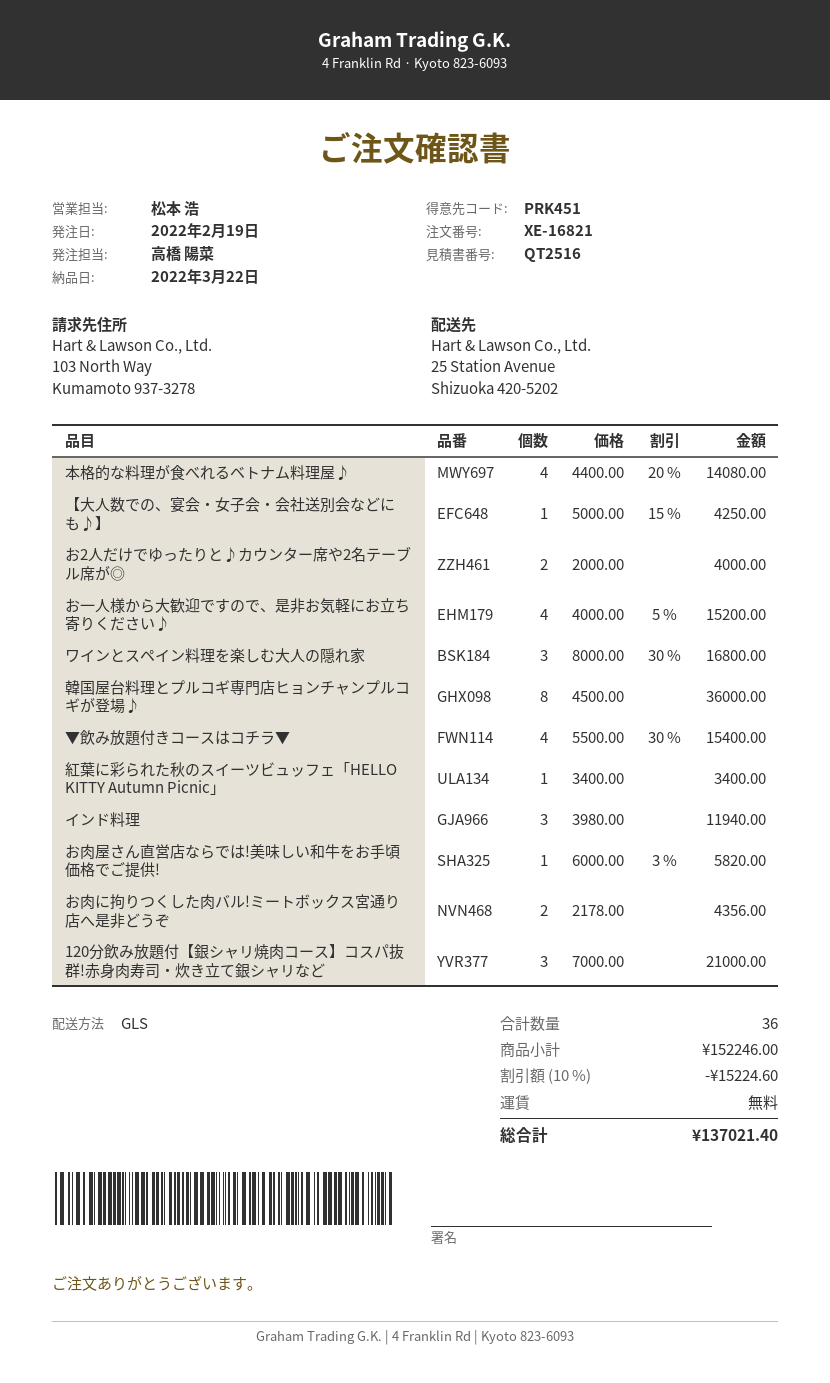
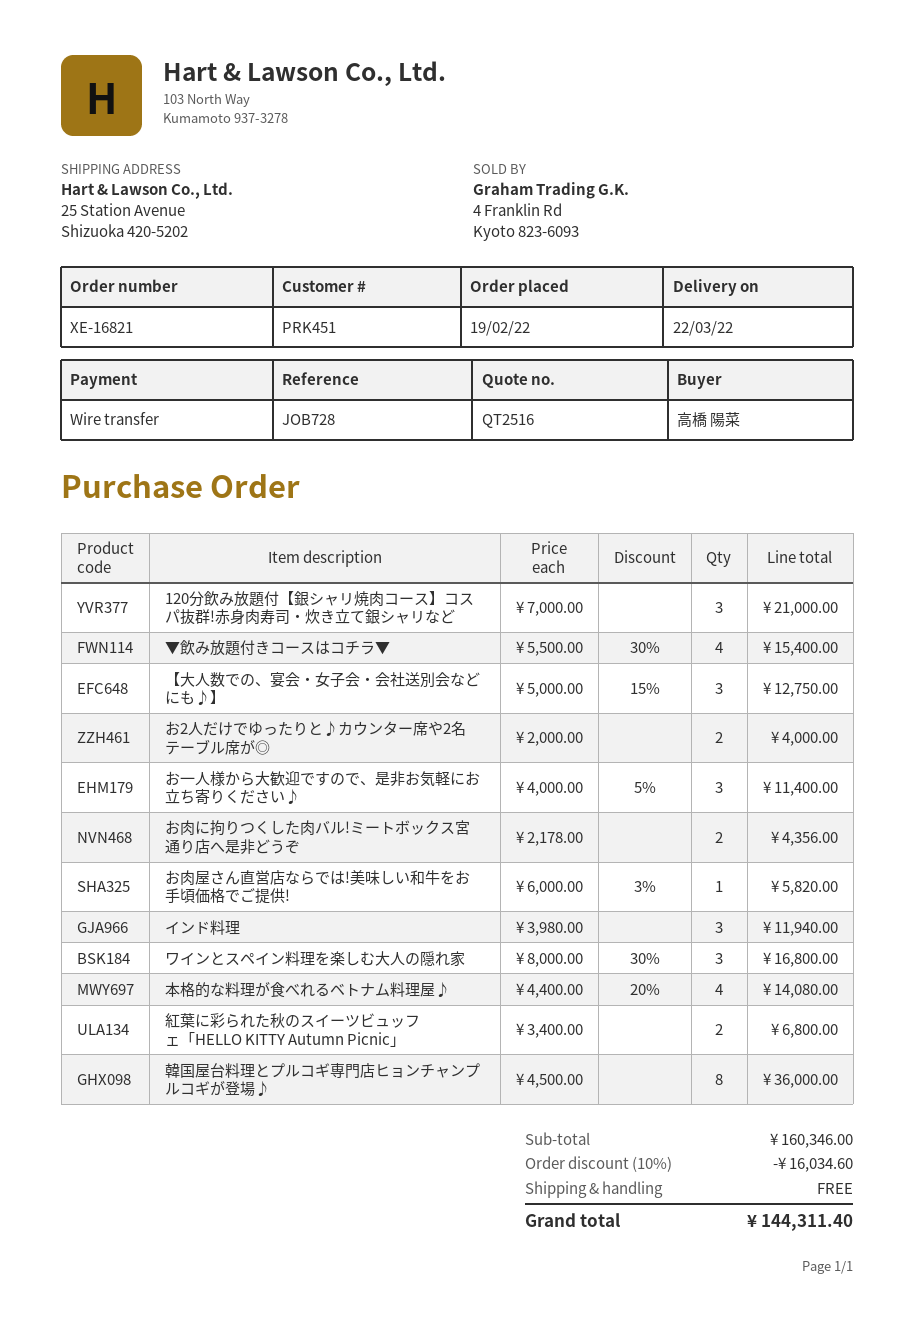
【大人数での、宴会・女子会・会社送別会などにも♪】: 1 x 5000.00 - 15% = 4250.00 -> 3 x 5000.00 - 15% = 12750.00
お一人様から大歓迎ですので、是非お気軽にお立ち寄りください♪: 4 x 4000.00 - 5% = 15200.00 -> 3 x 4000.00 - 5% = 11400.00
紅葉に彩られた秋のスイーツビュッフェ「HELLO KITTY Autumn Picnic」: 1 x 3400.00 = 3400.00 -> 2 x 3400.00 = 6800.00
subtotal: 152246.00 -> 160346.00
discount: 10% = 15224.60 -> 10% = 16034.60
total: 137021.40 -> 144311.40

